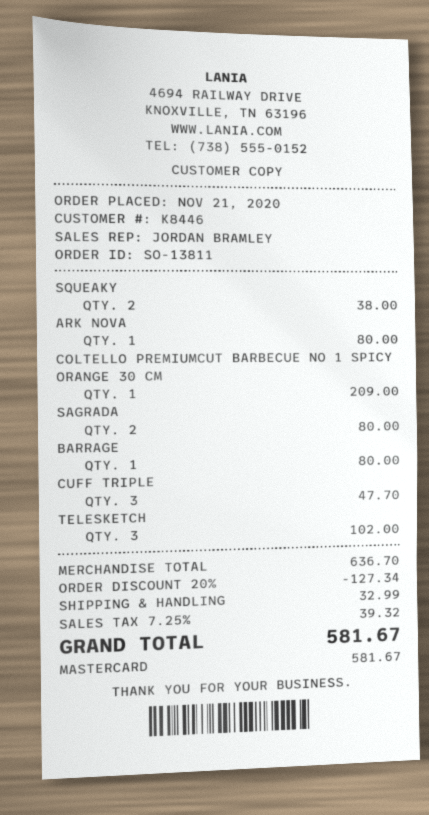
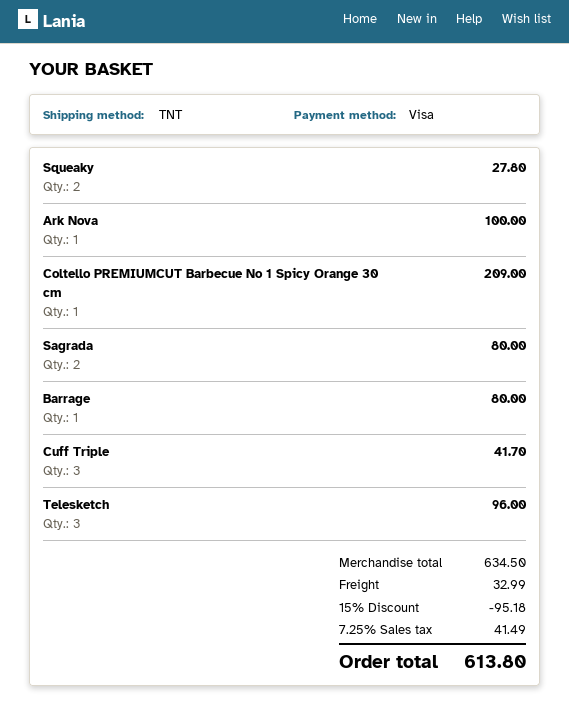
payment method: Mastercard -> Visa
SQUEAKY: 2 for 38.00 -> 2 for 27.80
ARK NOVA: 1 for 80.00 -> 1 for 100.00
CUFF TRIPLE: 3 for 47.70 -> 3 for 41.70
TELESKETCH: 3 for 102.00 -> 3 for 96.00
subtotal: 636.70 -> 634.50
discount: 20% = 127.34 -> 15% = 95.18
tax: 7.25% = 39.32 -> 7.25% = 41.49
total: 581.67 -> 613.80

